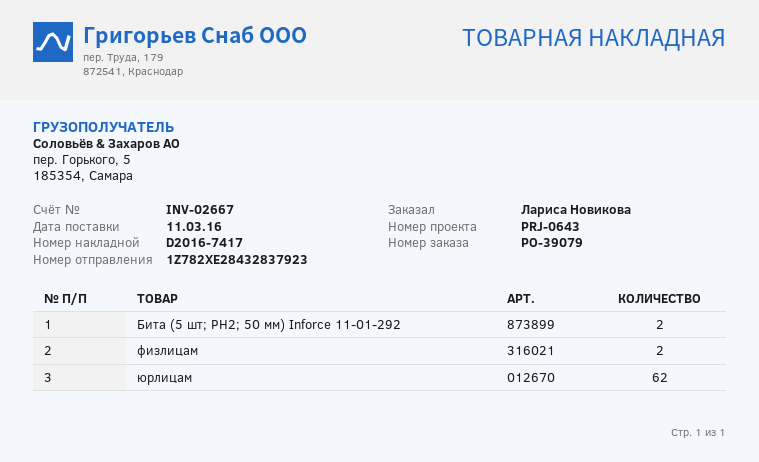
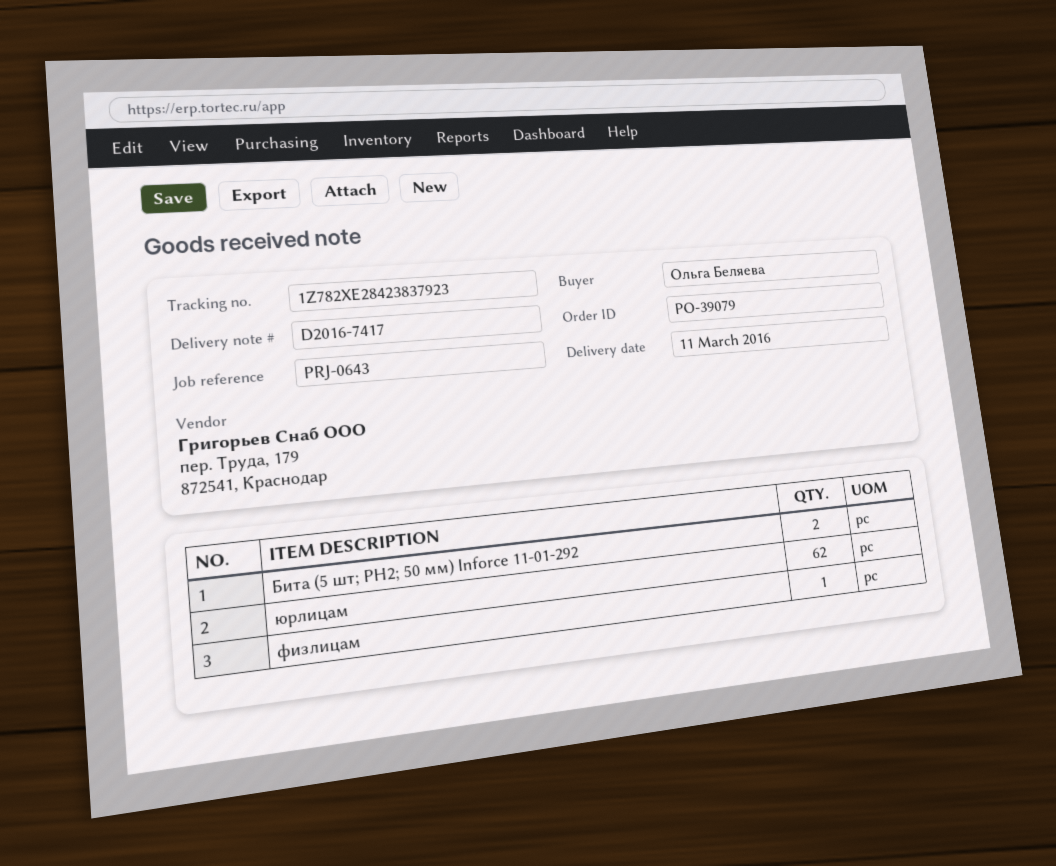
ordered by: Лариса Новикова -> Ольга Беляева
tracking number: 1Z782XE28432837923 -> 1Z782XE28423837923
физлицам: 2 -> 1

